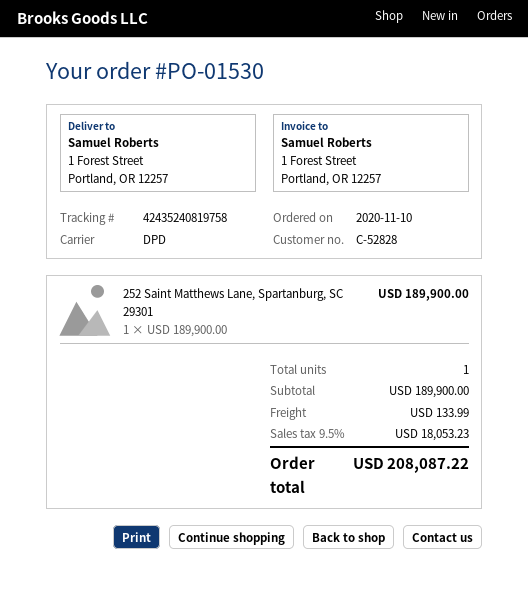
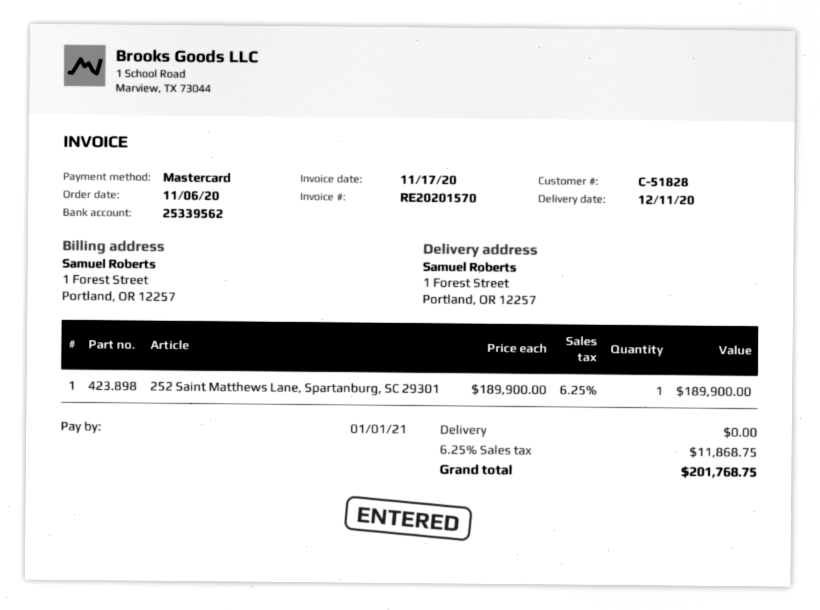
order date: 2020-11-10 -> 2020-11-06
customer number: C-52828 -> C-51828
shipping: 133.99 -> 0.00
tax: 9.5% = 18053.23 -> 6.25% = 11868.75
total: 208087.22 -> 201768.75

